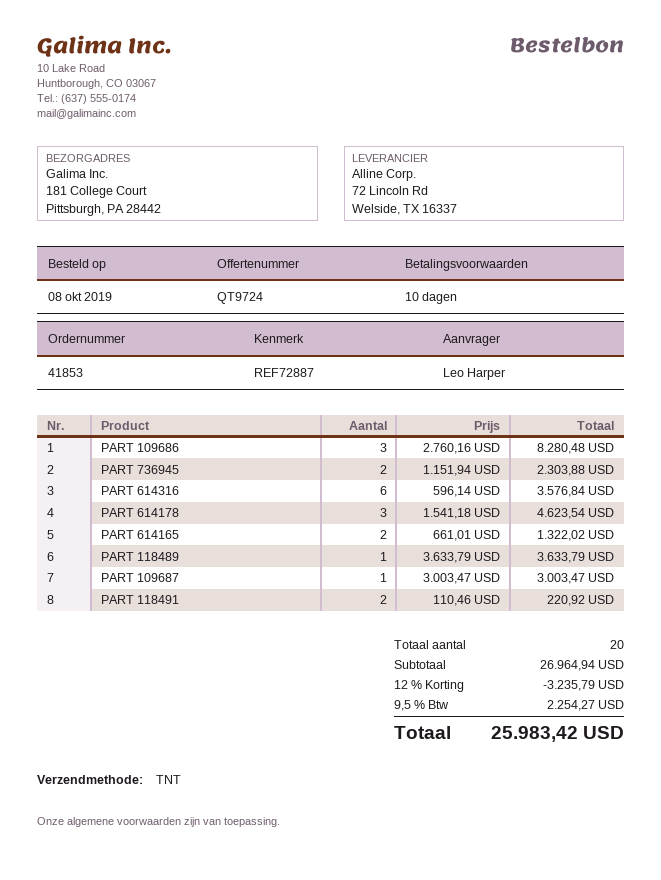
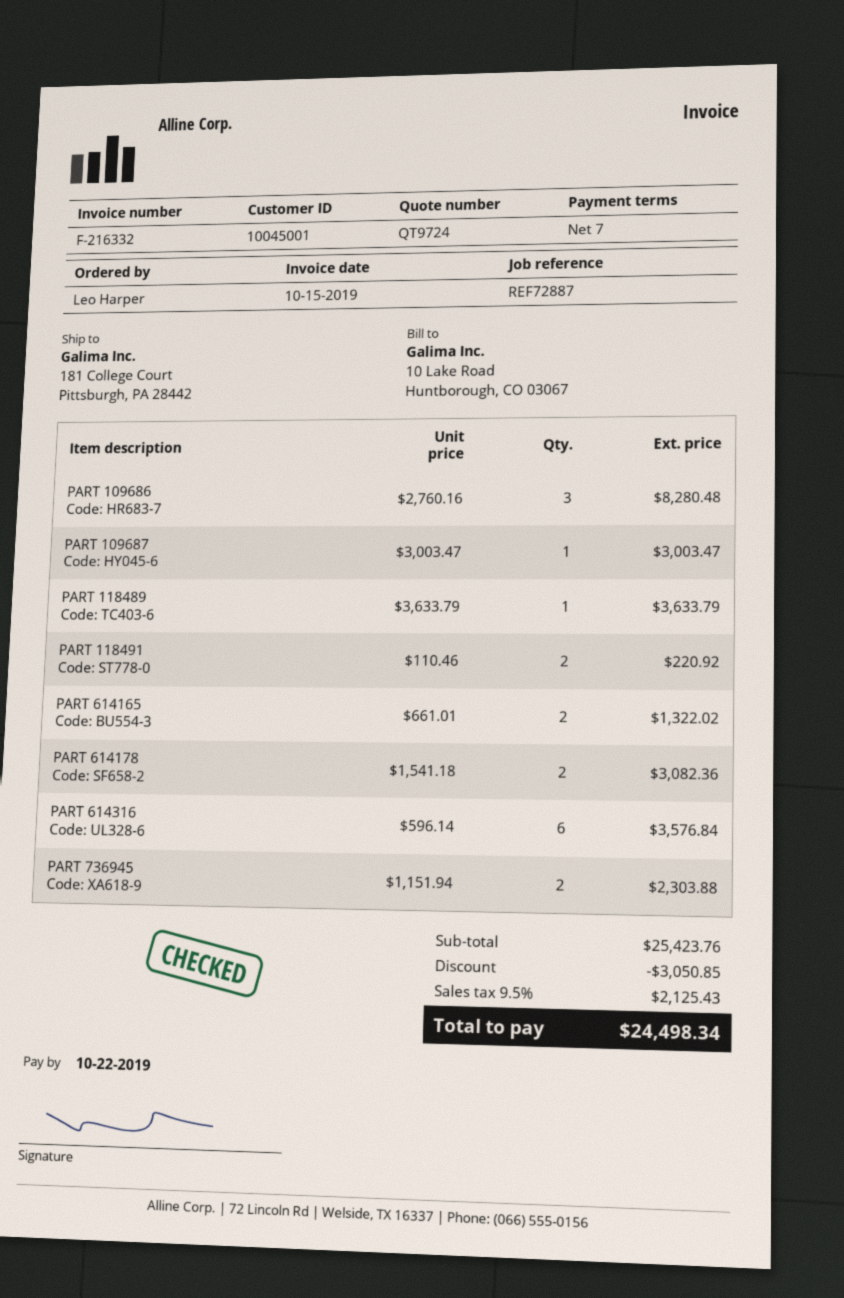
payment terms: 10 days -> 7 days
PART 614178: 3 x 1541.18 = 4623.54 -> 2 x 1541.18 = 3082.36
subtotal: 26964.94 -> 25423.76
discount: 3235.79 -> 3050.85
tax: 9.5% = 2254.27 -> 9.5% = 2125.43
total: 25983.42 -> 24498.34

